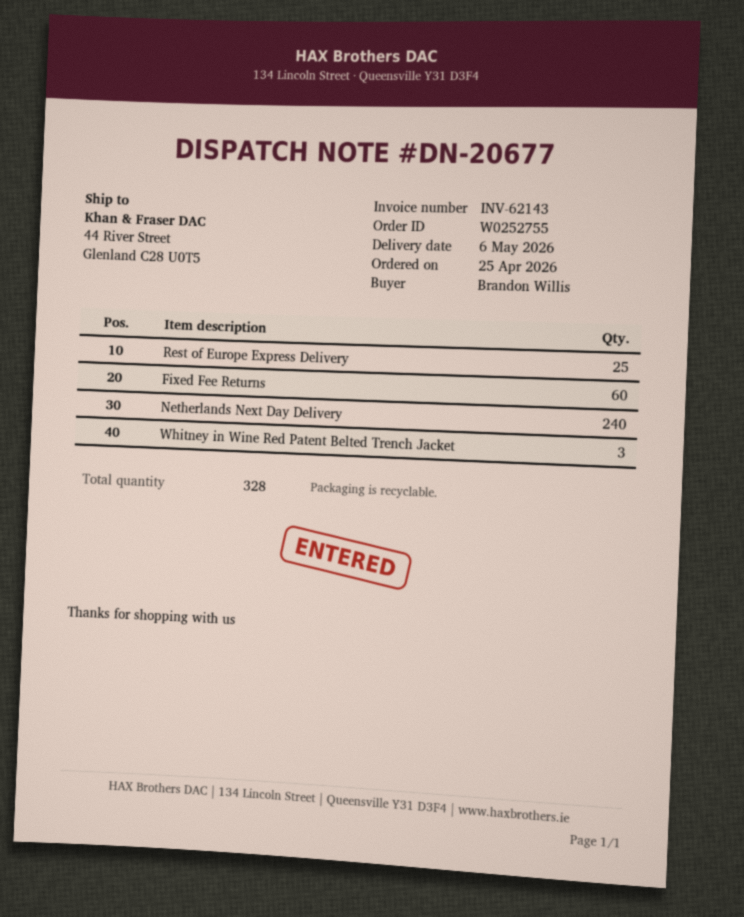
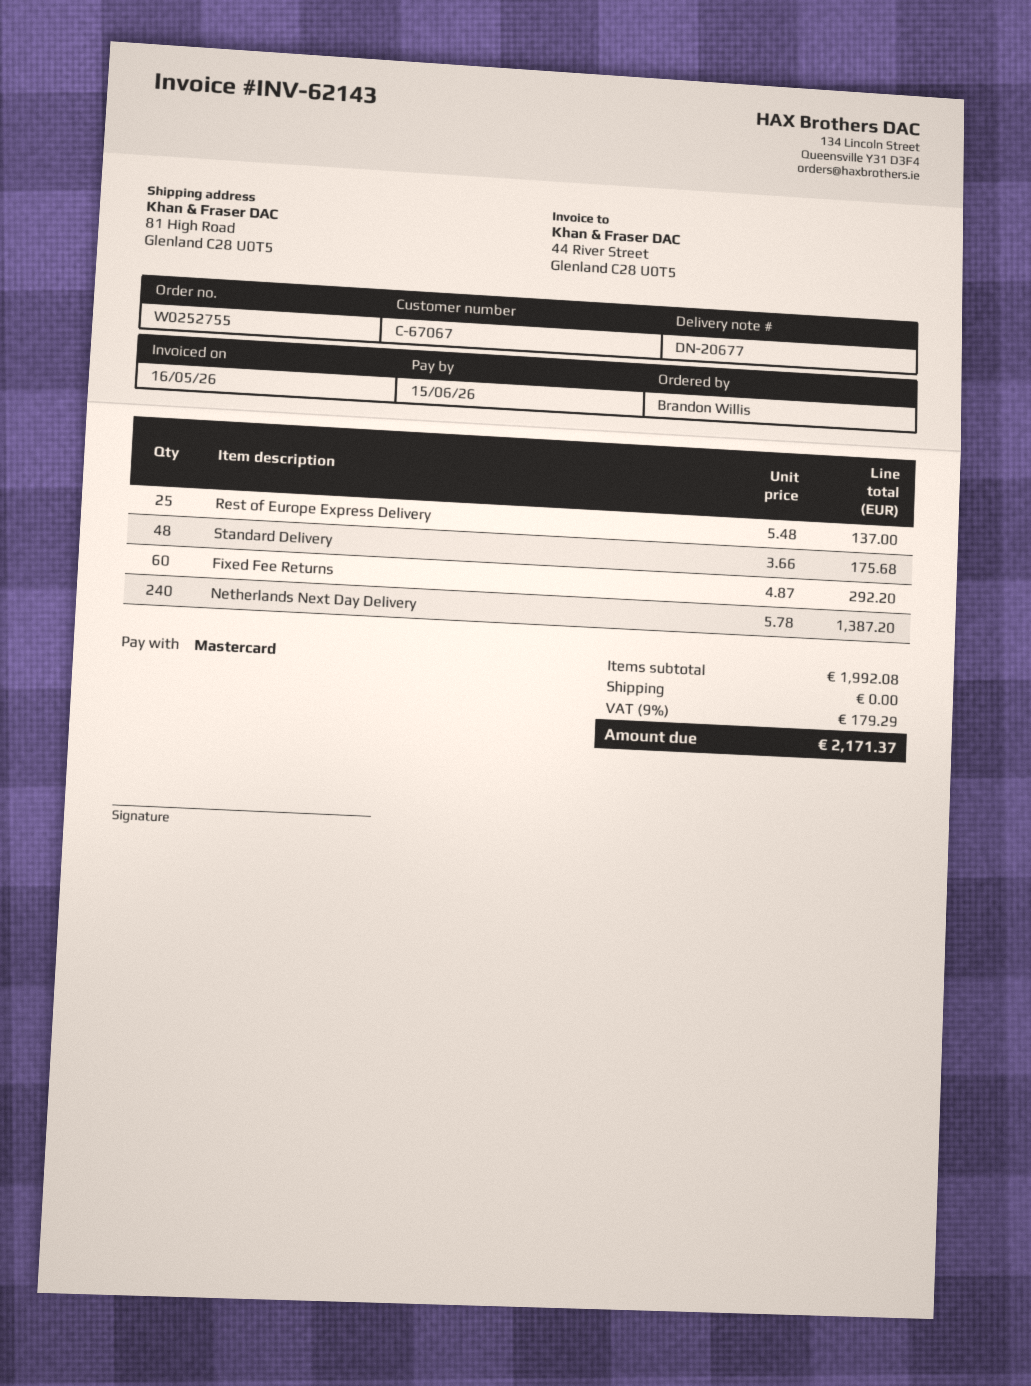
ship to: 44 River Street, Glenland C28 U0T5 -> 81 High Road, Glenland C28 U0T5
Whitney in Wine Red Patent Belted Trench Jacket: 3 -> none
Standard Delivery: none -> 48

